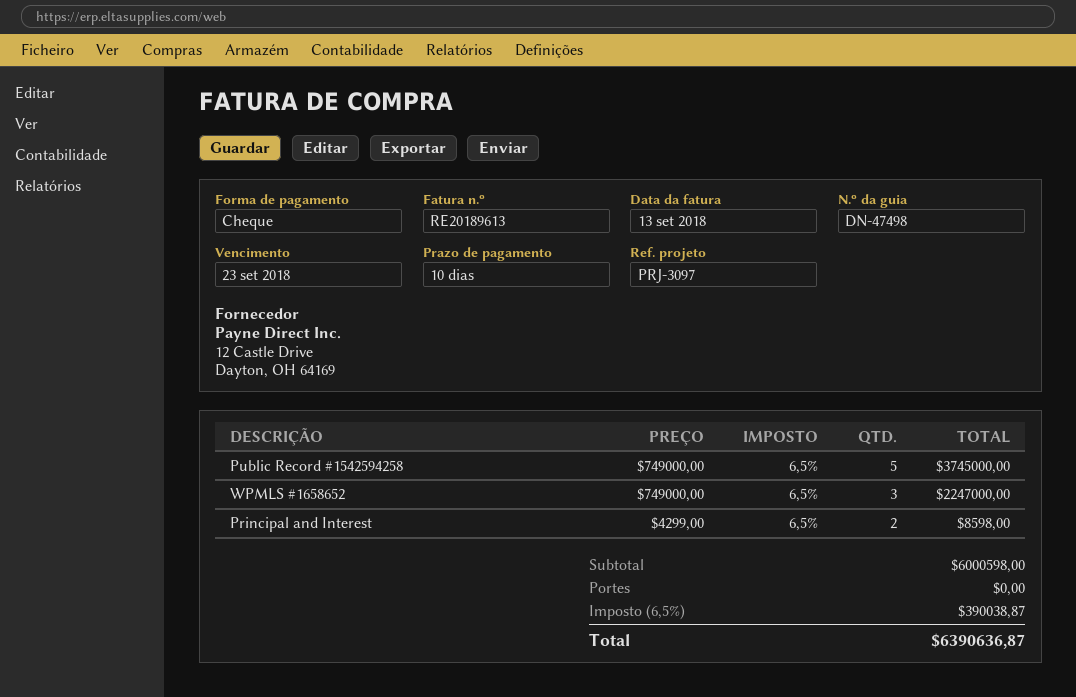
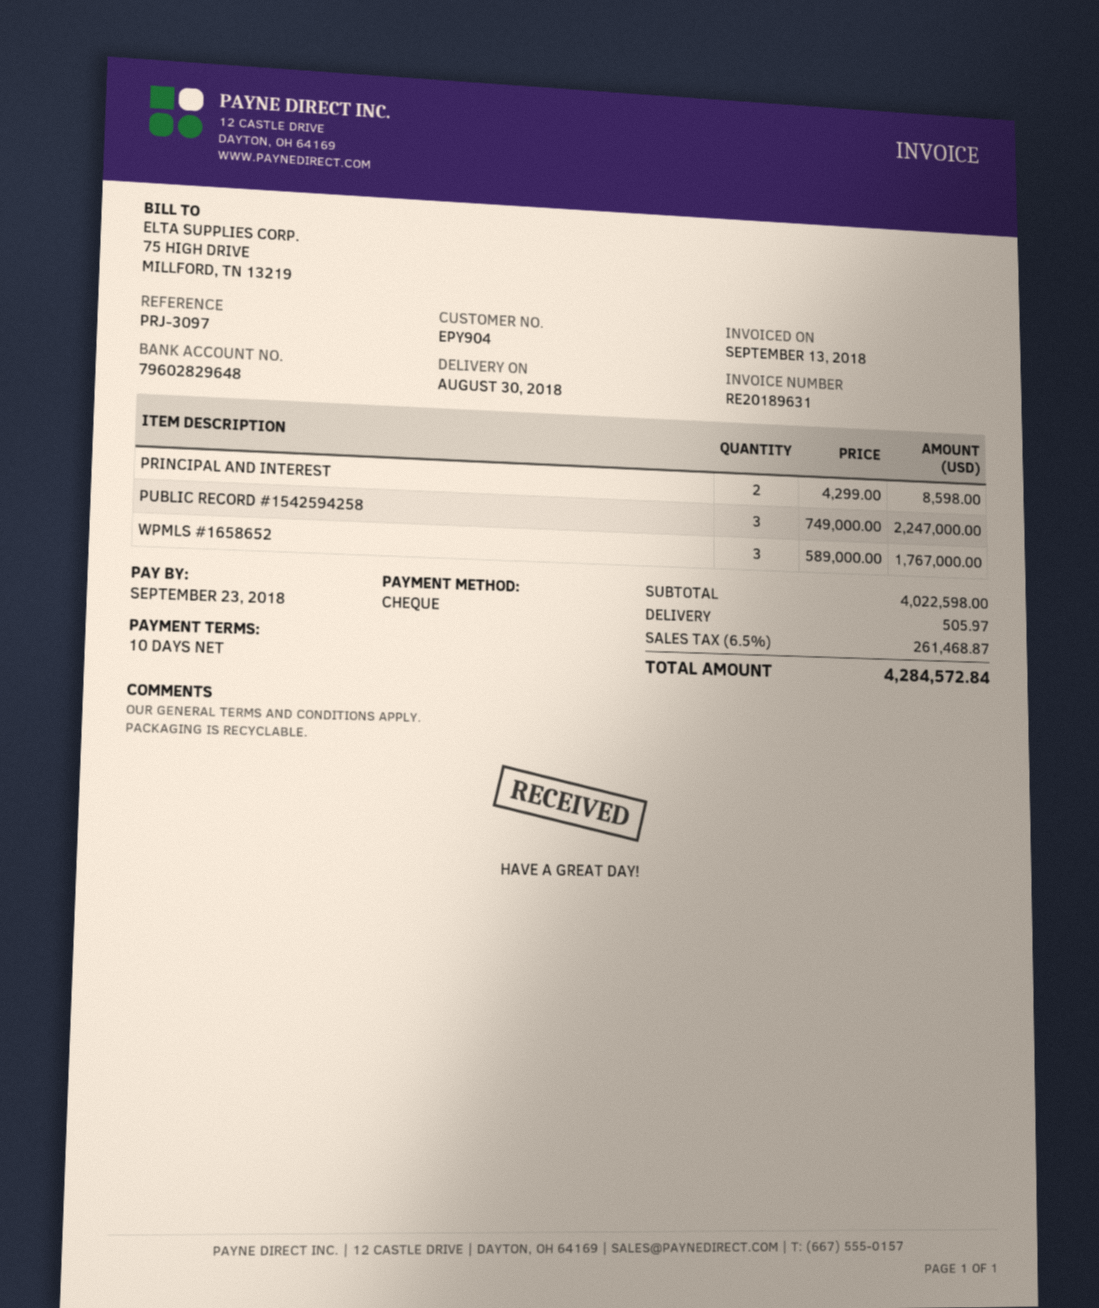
invoice number: RE20189613 -> RE20189631
Public Record #1542594258: 5 x 749000.00 = 3745000.00 -> 3 x 749000.00 = 2247000.00
WPMLS #1658652: 3 x 749000.00 = 2247000.00 -> 3 x 589000.00 = 1767000.00
subtotal: 6000598.00 -> 4022598.00
shipping: 0.00 -> 505.97
tax: 6.5% = 390038.87 -> 6.5% = 261468.87
total: 6390636.87 -> 4284572.84

